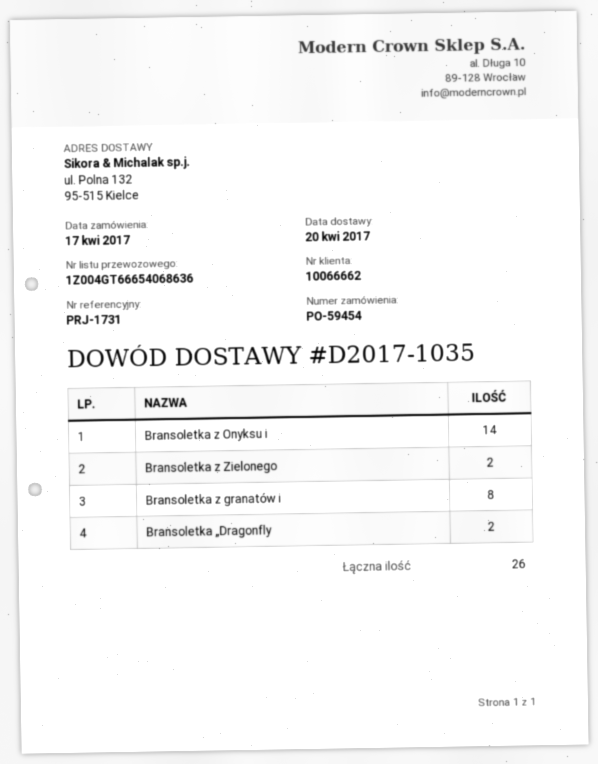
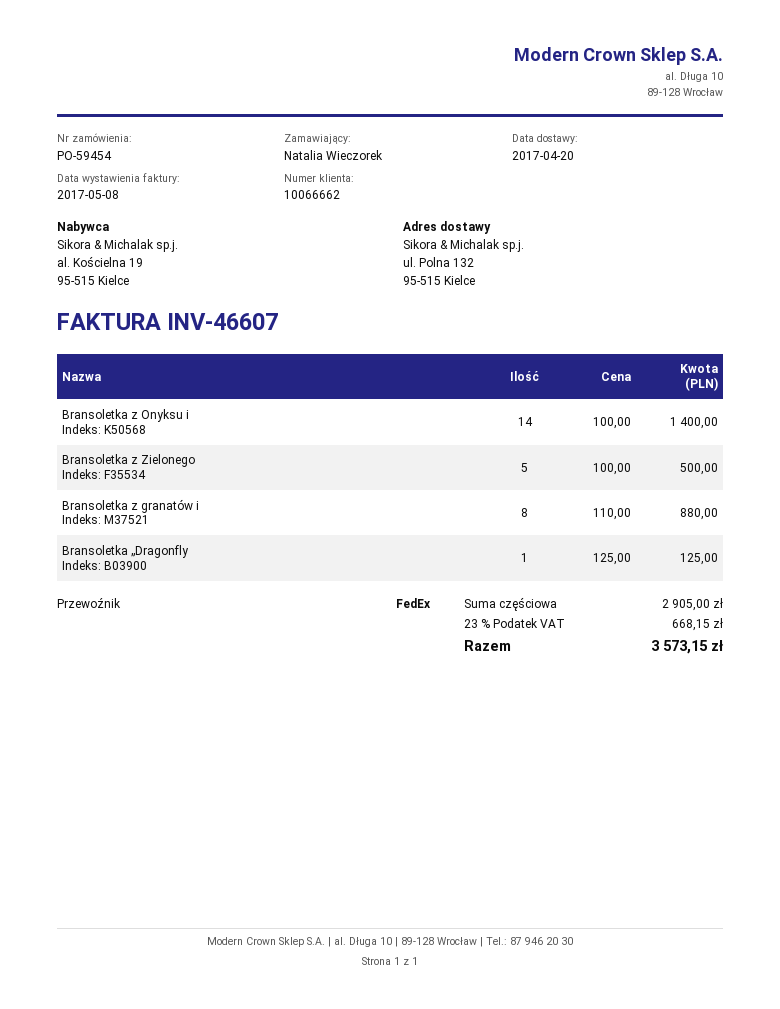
Bransoletka z Zielonego: 2 -> 5
Bransoletka „Dragonfly: 2 -> 1

